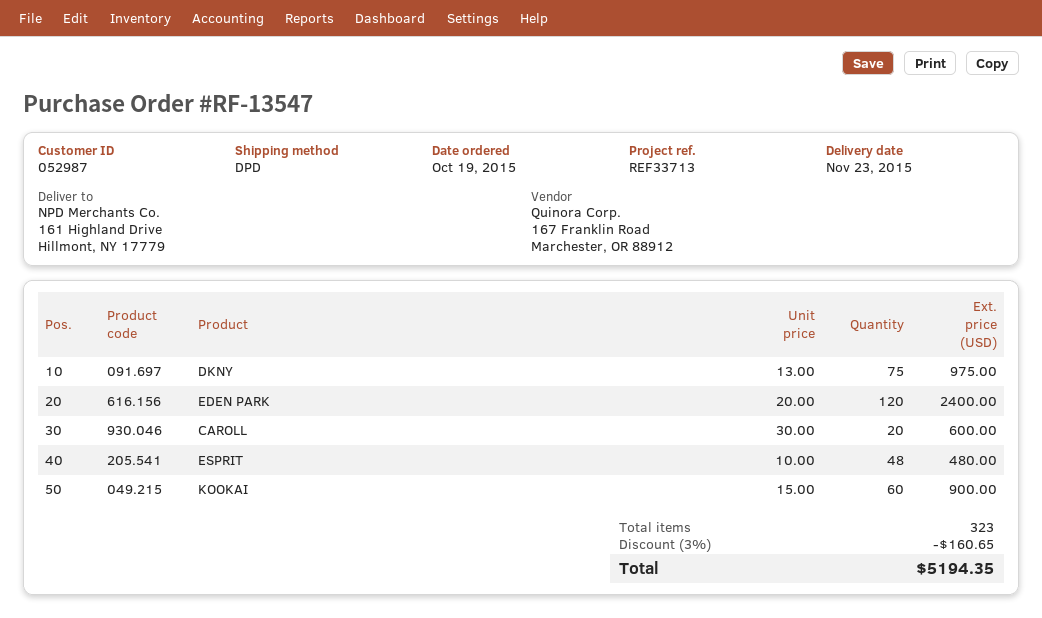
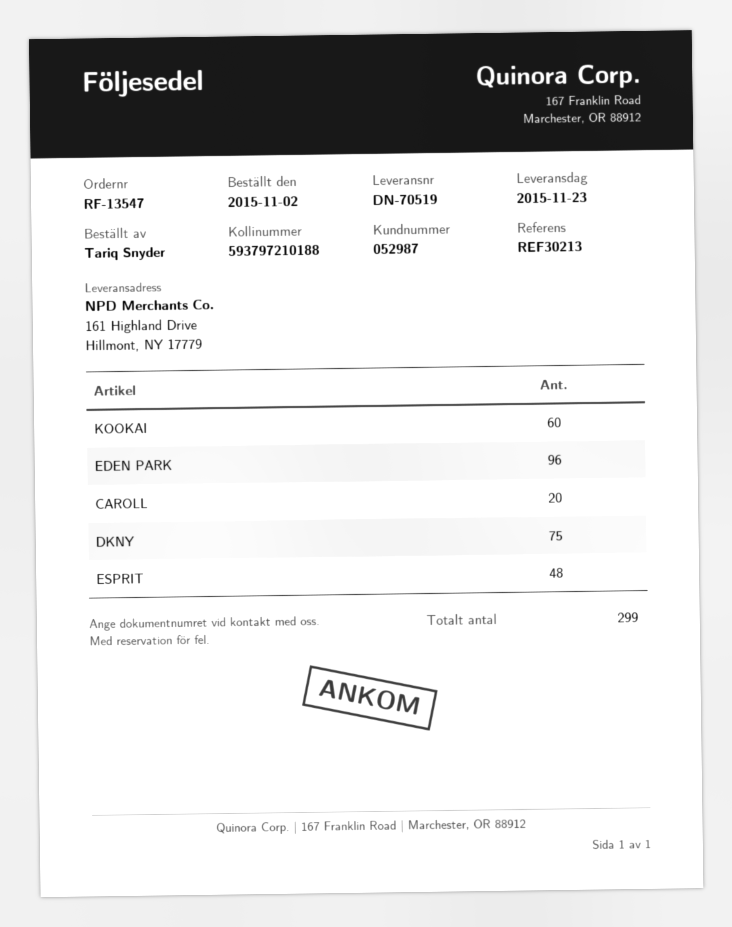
order date: 2015-10-19 -> 2015-11-02
reference: REF33713 -> REF30213
EDEN PARK: 120 -> 96
total quantity: 323 -> 299

